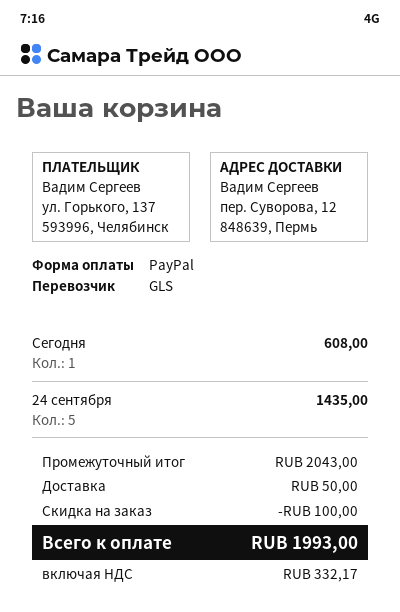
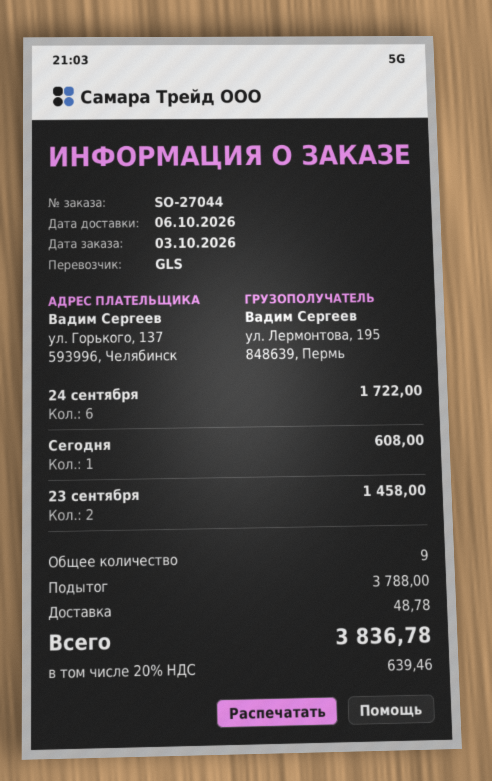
ship to: пер. Суворова, 12, 848639, Пермь -> ул. Лермонтова, 195, 848639, Пермь
24 сентября: 5 for 1435.00 -> 6 for 1722.00
23 сентября: none -> 2 for 1458.00
subtotal: 2043.00 -> 3788.00
discount: 100.00 -> none
shipping: 50.00 -> 48.78
tax: 332.17 -> 639.46
total: 1993.00 -> 3836.78

